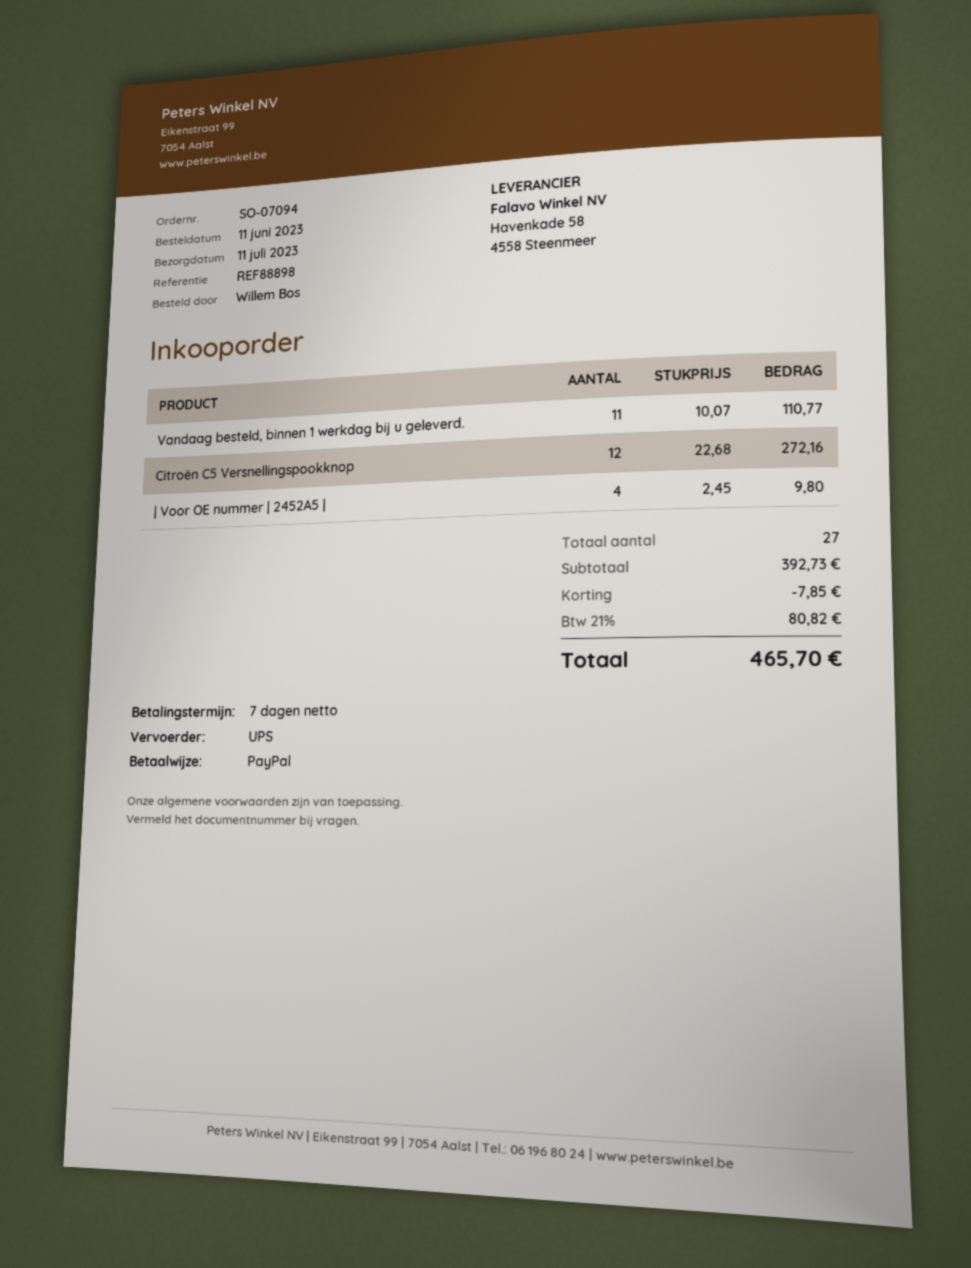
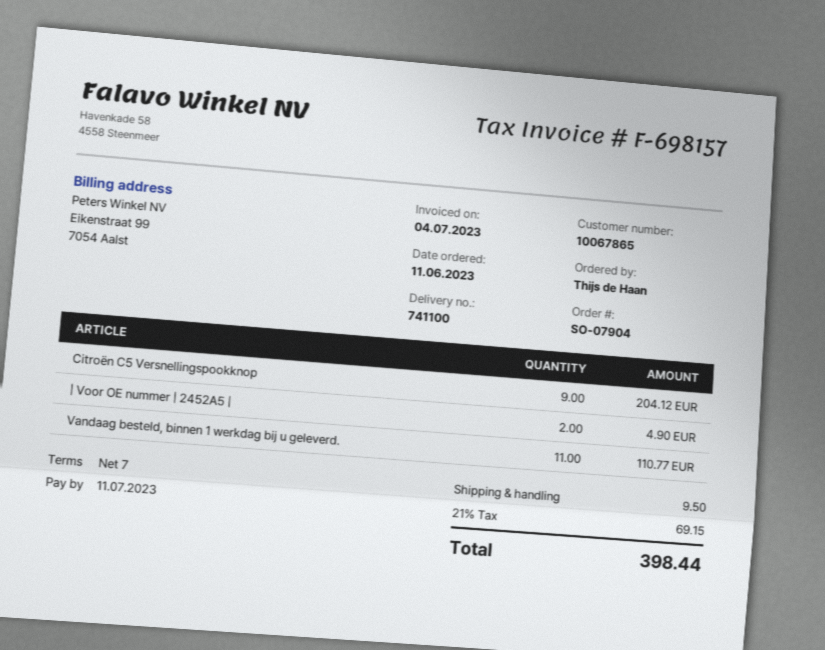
order number: SO-07094 -> SO-07904
ordered by: Willem Bos -> Thijs de Haan
Citroën C5 Versnellingspookknop: 12 for 272.16 -> 9 for 204.12
| Voor OE nummer | 2452A5 |: 4 for 9.80 -> 2 for 4.90
discount: 7.85 -> none
shipping: none -> 9.50
tax: 21% = 80.82 -> 21% = 69.15
total: 465.70 -> 398.44

